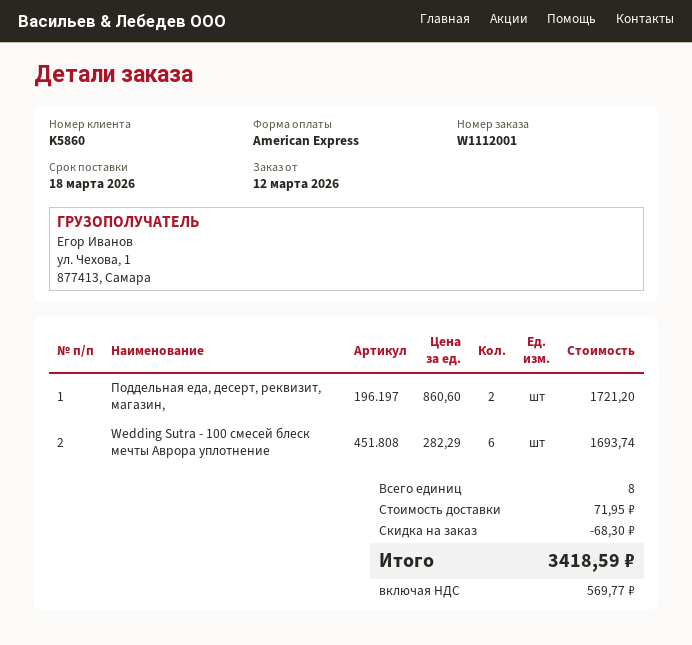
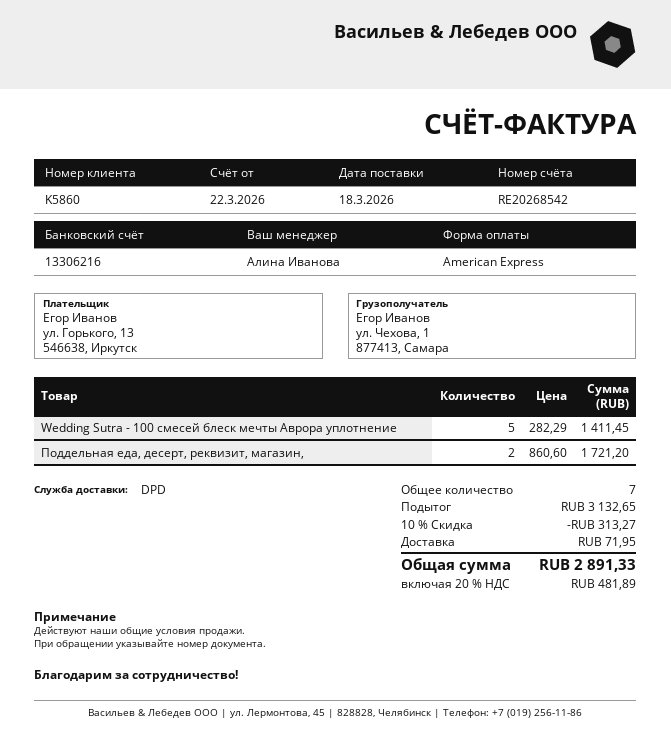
Wedding Sutra - 100 смесей блеск мечты Аврора уплотнение: 6 x 282.29 = 1693.74 -> 5 x 282.29 = 1411.45
total quantity: 8 -> 7
discount: 68.30 -> 313.27
tax: 569.77 -> 481.89
total: 3418.59 -> 2891.33

